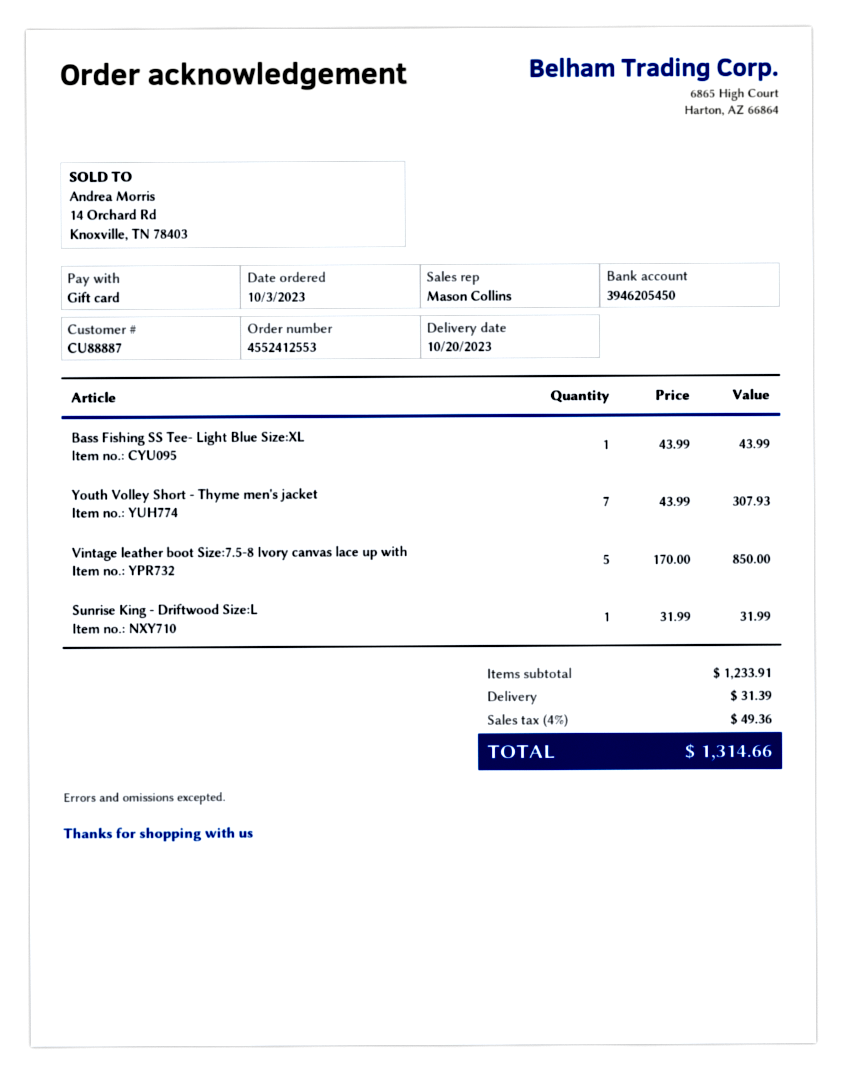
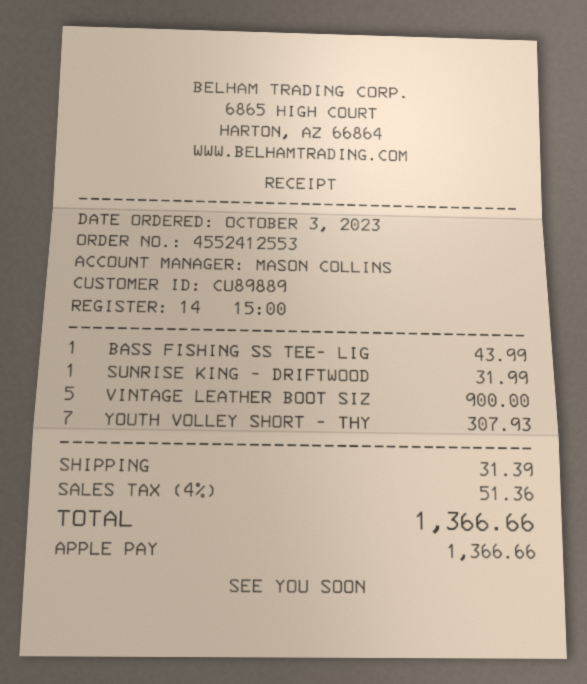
customer number: CU88887 -> CU89889
payment method: gift card -> Apple Pay
Vintage leather boot Size:7.5-8 Ivory canvas lace up with: 5 for 850.00 -> 5 for 900.00
tax: 4% = 49.36 -> 4% = 51.36
total: 1314.66 -> 1366.66

